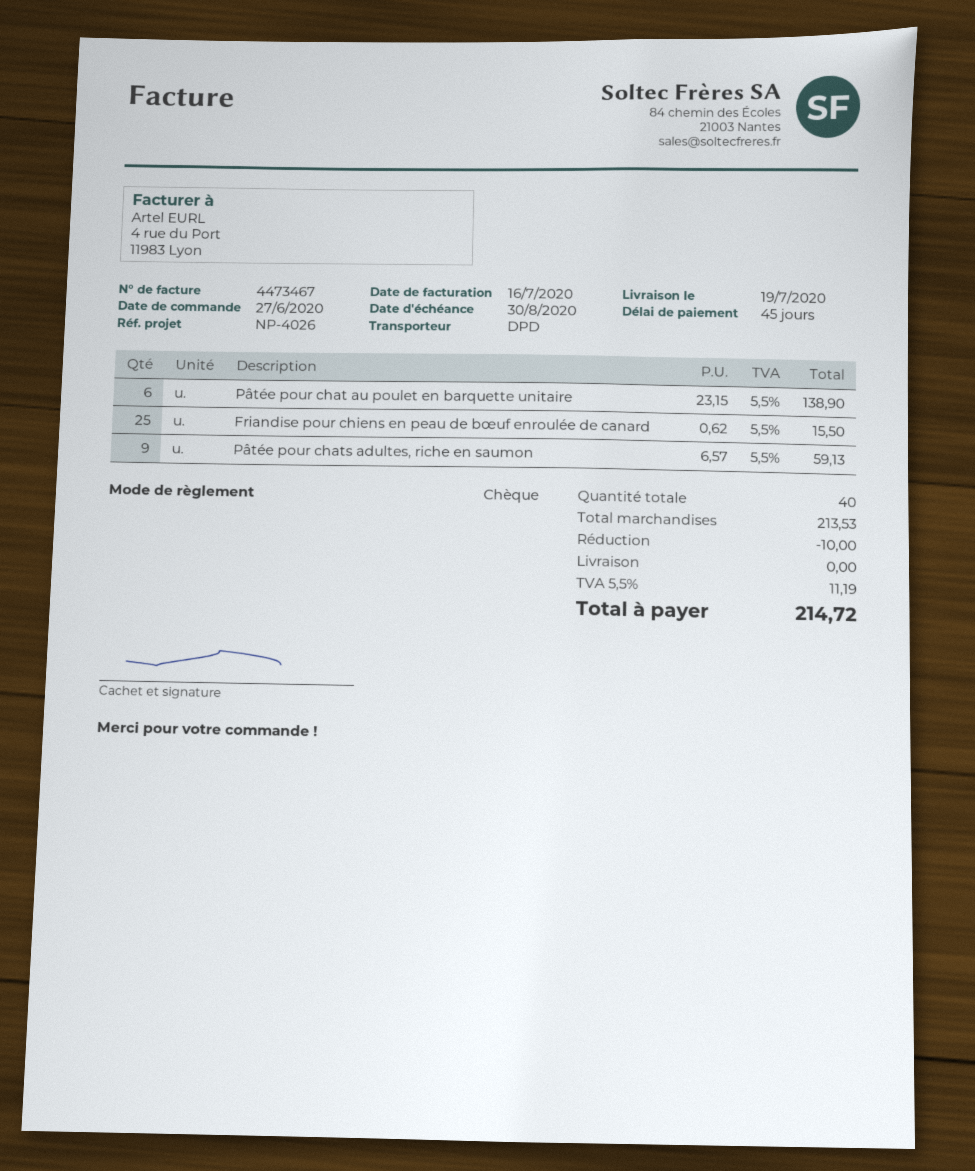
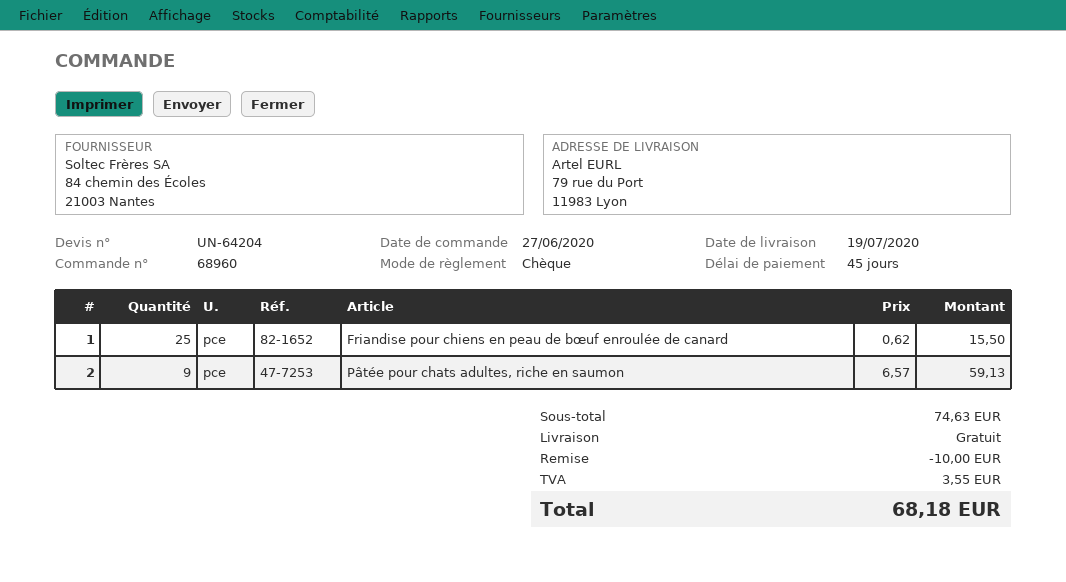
Pâtée pour chat au poulet en barquette unitaire: 6 x 23.15 = 138.90 -> none
subtotal: 213.53 -> 74.63
tax: 11.19 -> 3.55
total: 214.72 -> 68.18

